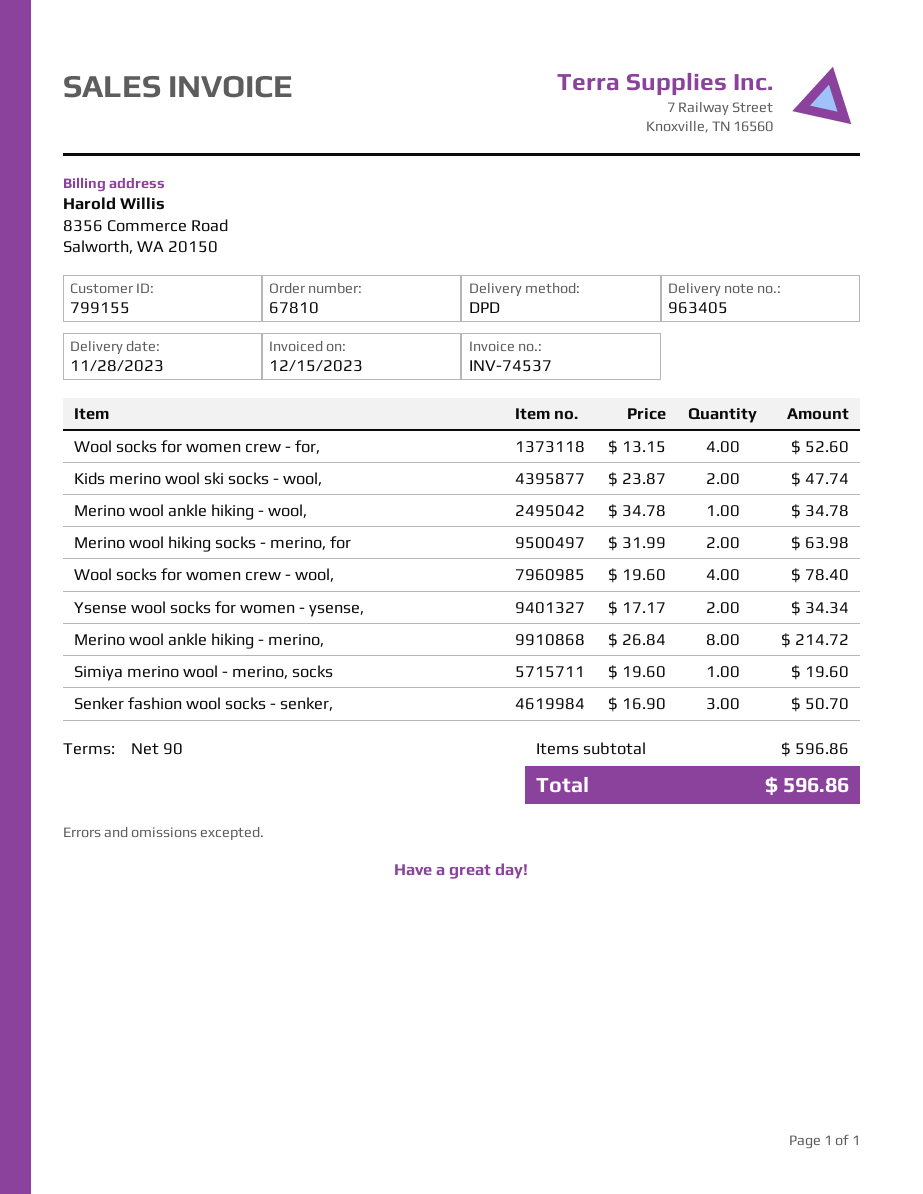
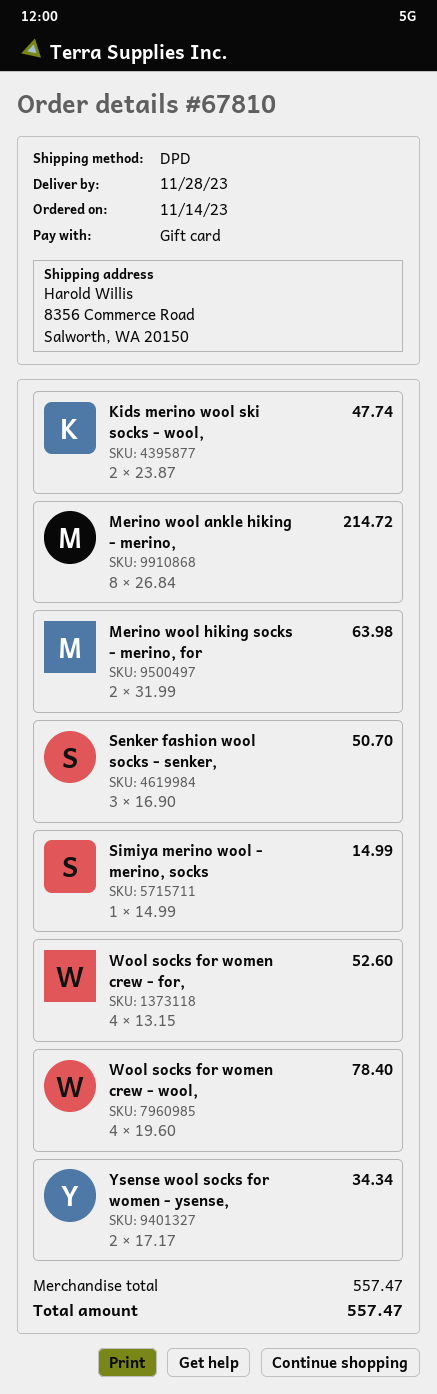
Merino wool ankle hiking - wool,: 1 x 34.78 = 34.78 -> none
Simiya merino wool - merino, socks: 1 x 19.60 = 19.60 -> 1 x 14.99 = 14.99
subtotal: 596.86 -> 557.47
total: 596.86 -> 557.47

